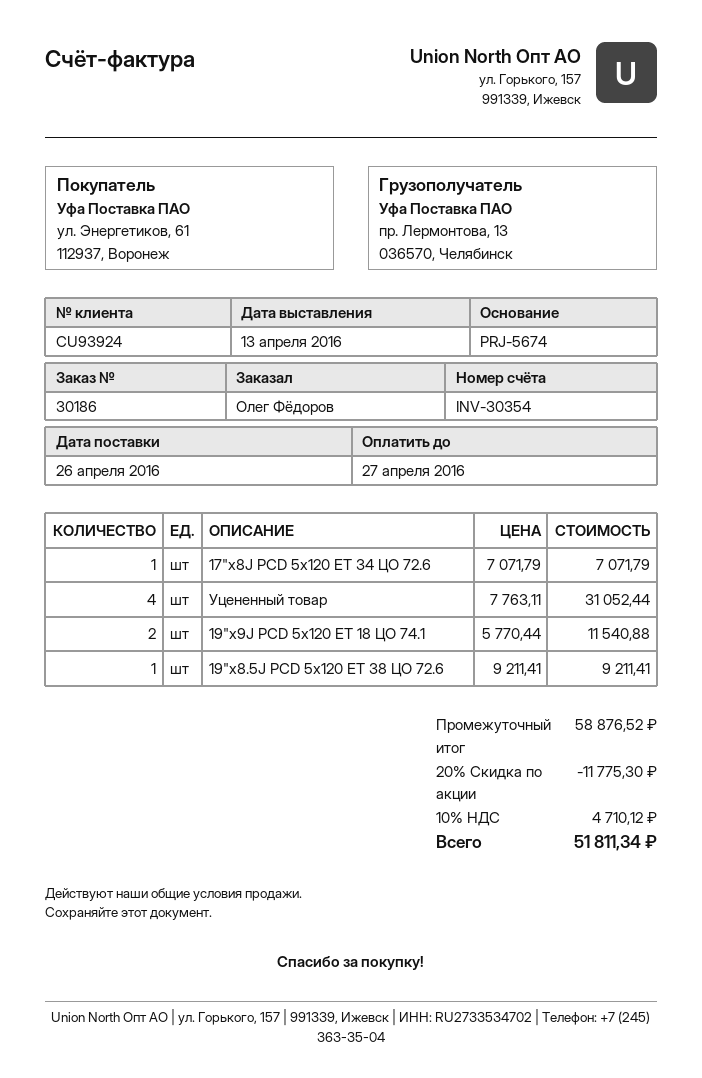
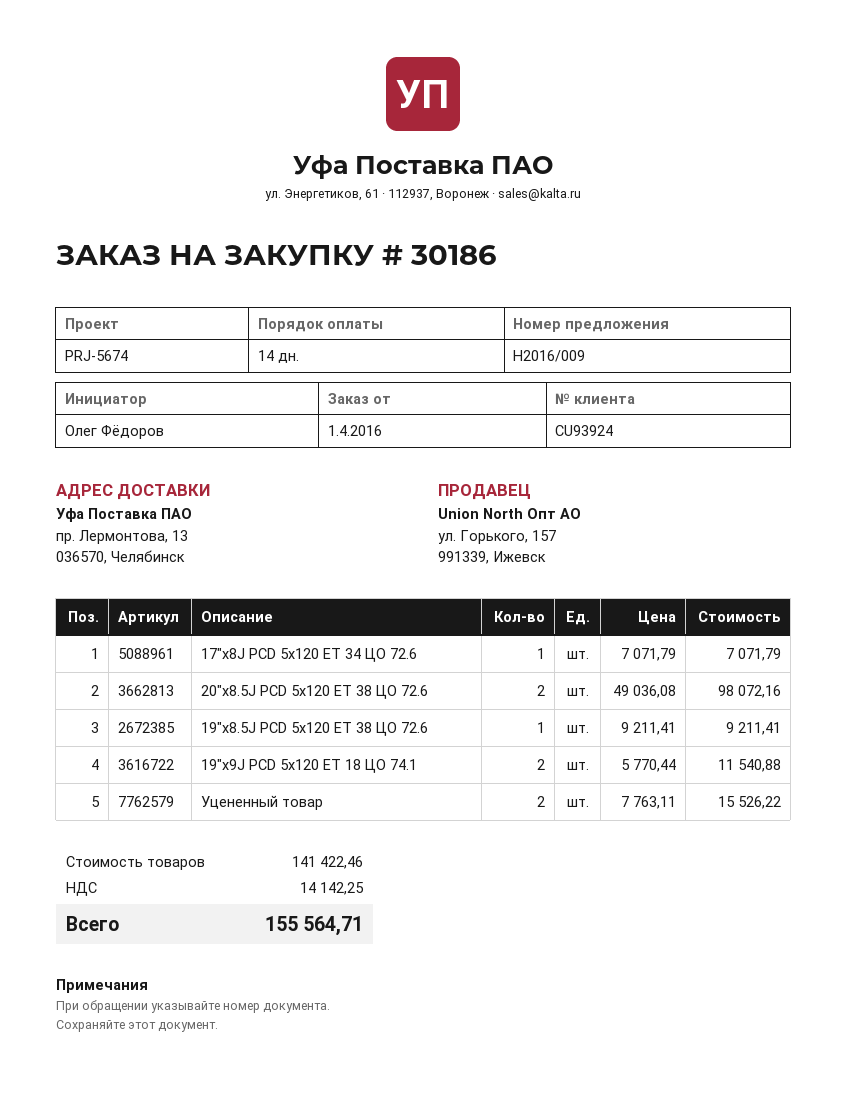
Уцененный товар: 4 x 7763.11 = 31052.44 -> 2 x 7763.11 = 15526.22
20"x8.5J PCD 5x120 ЕТ 38 ЦО 72.6: none -> 2 x 49036.08 = 98072.16
subtotal: 58876.52 -> 141422.46
discount: 20% = 11775.30 -> none
tax: 4710.12 -> 14142.25
total: 51811.34 -> 155564.71

